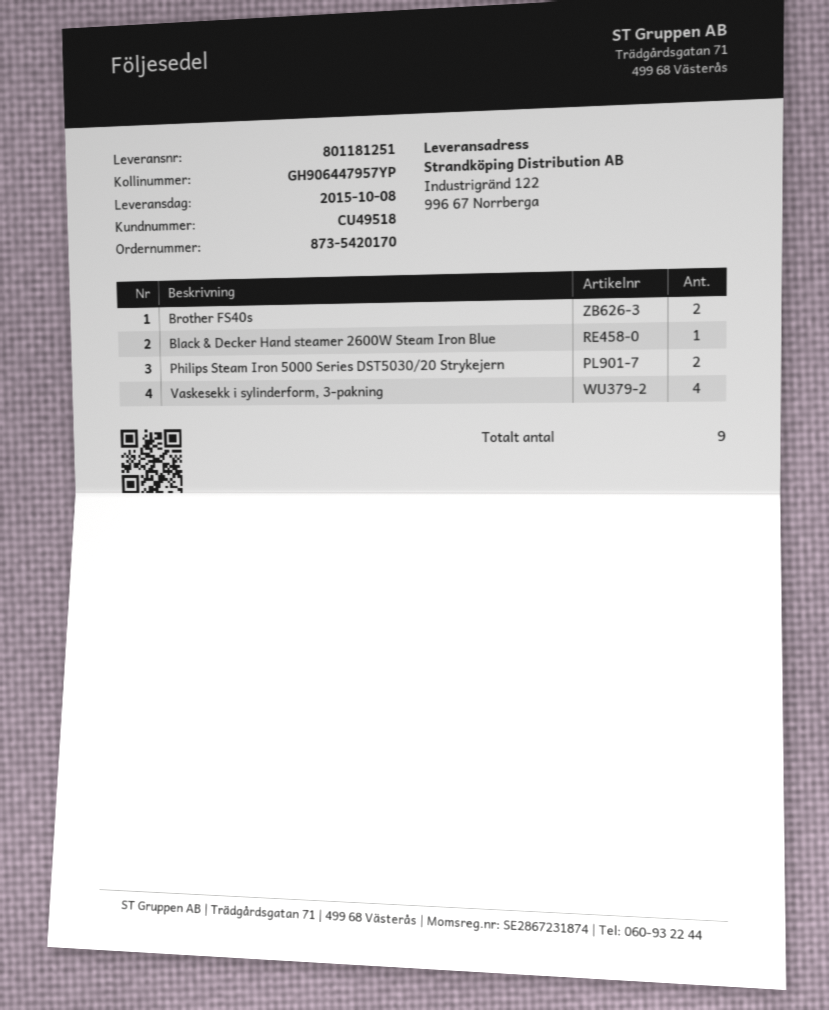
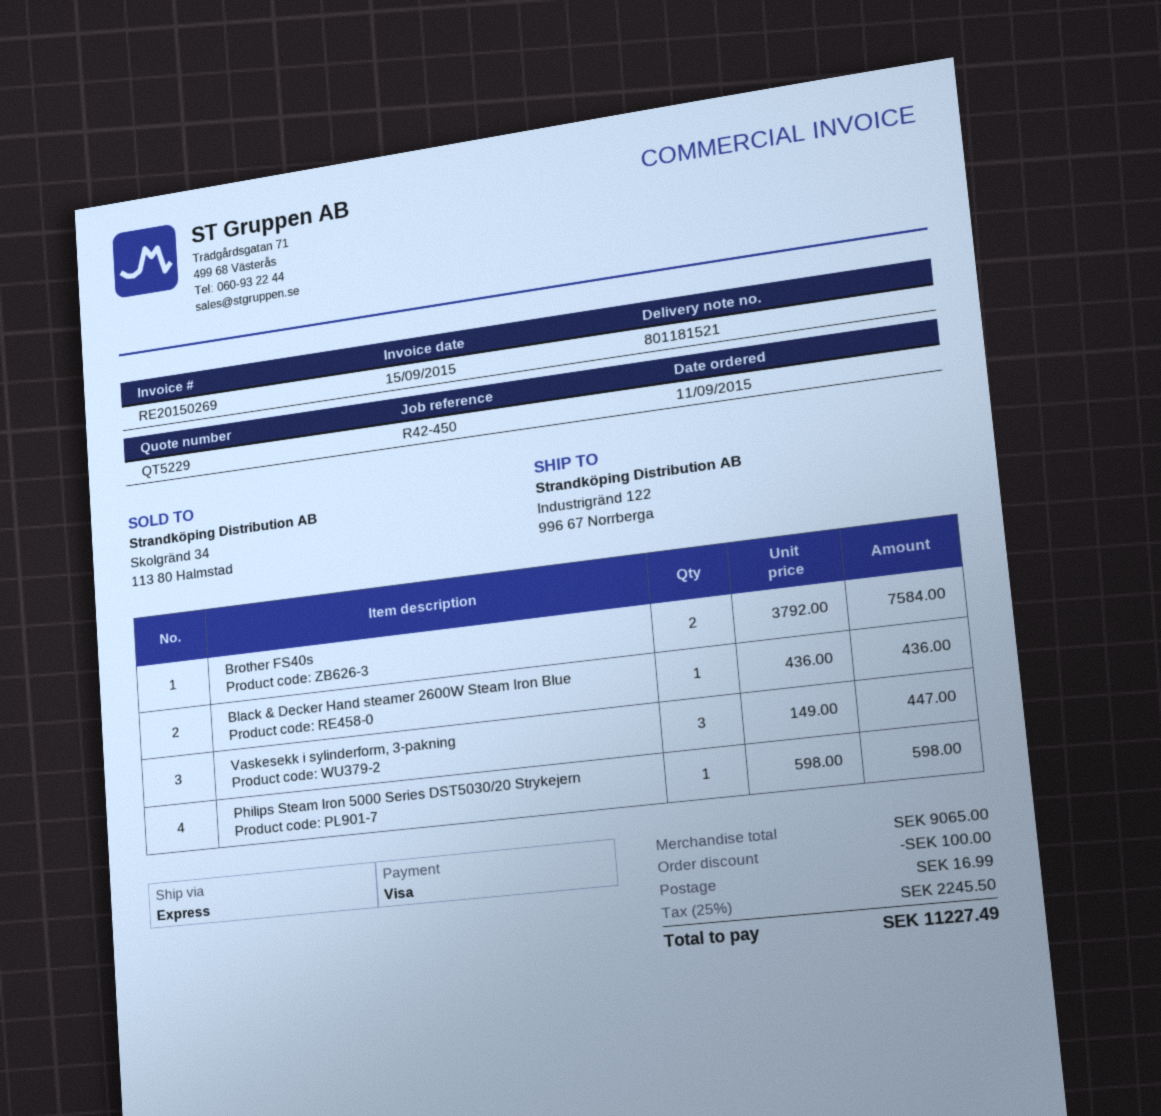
delivery note number: 801181251 -> 801181521
Philips Steam Iron 5000 Series DST5030/20 Strykejern: 2 -> 1
Vaskesekk i sylinderform, 3-pakning: 4 -> 3

